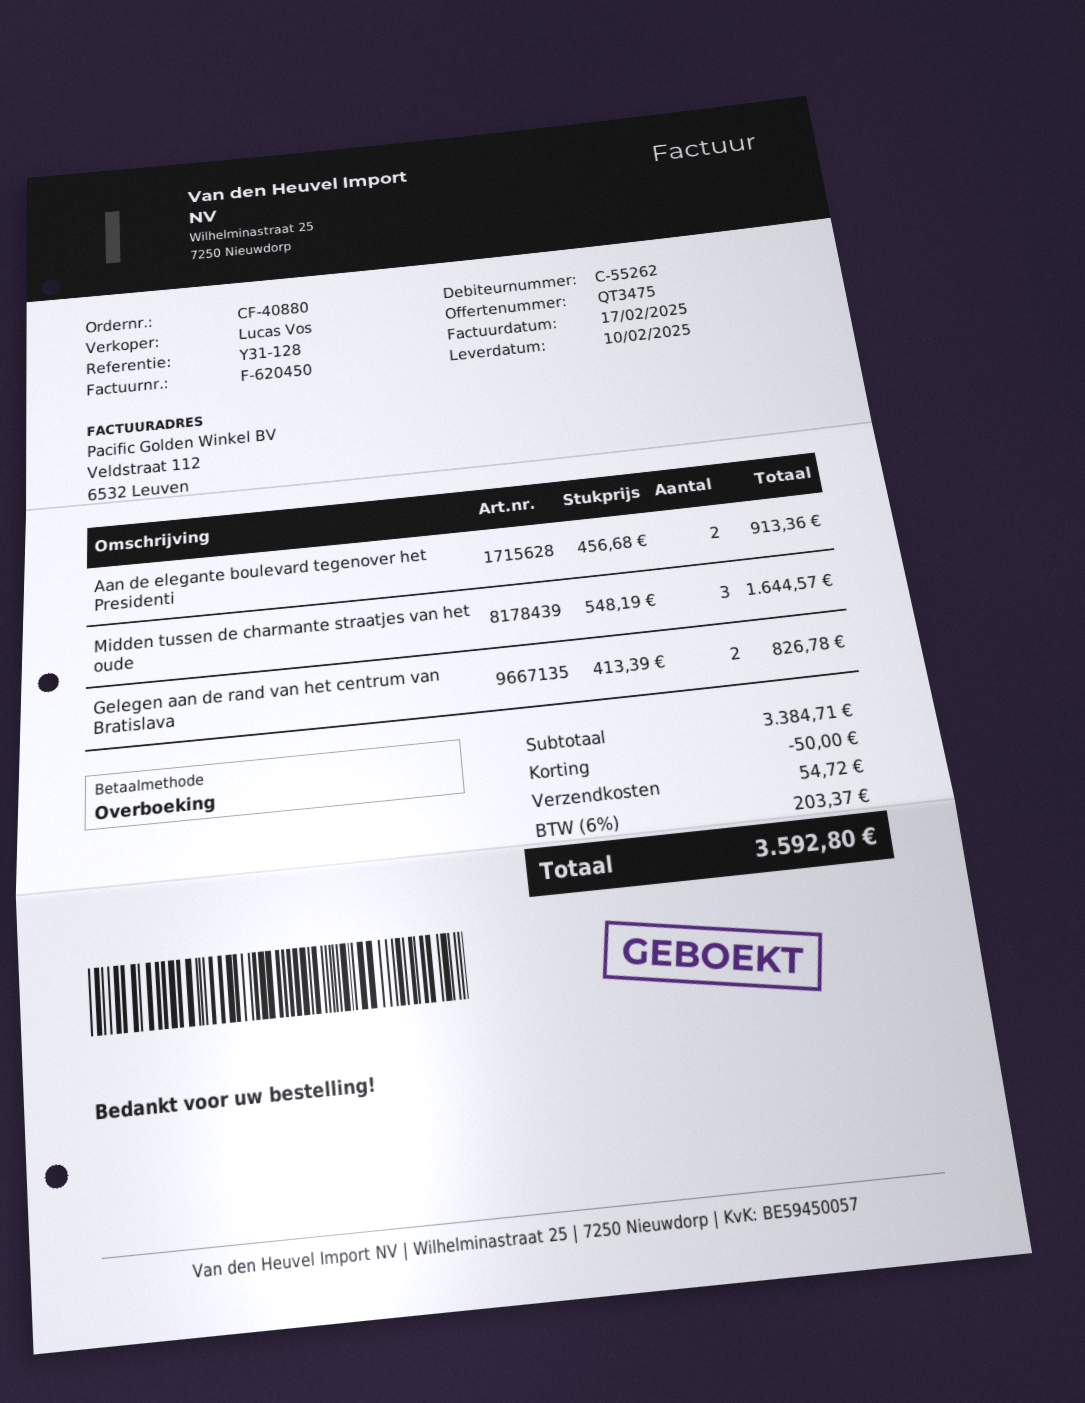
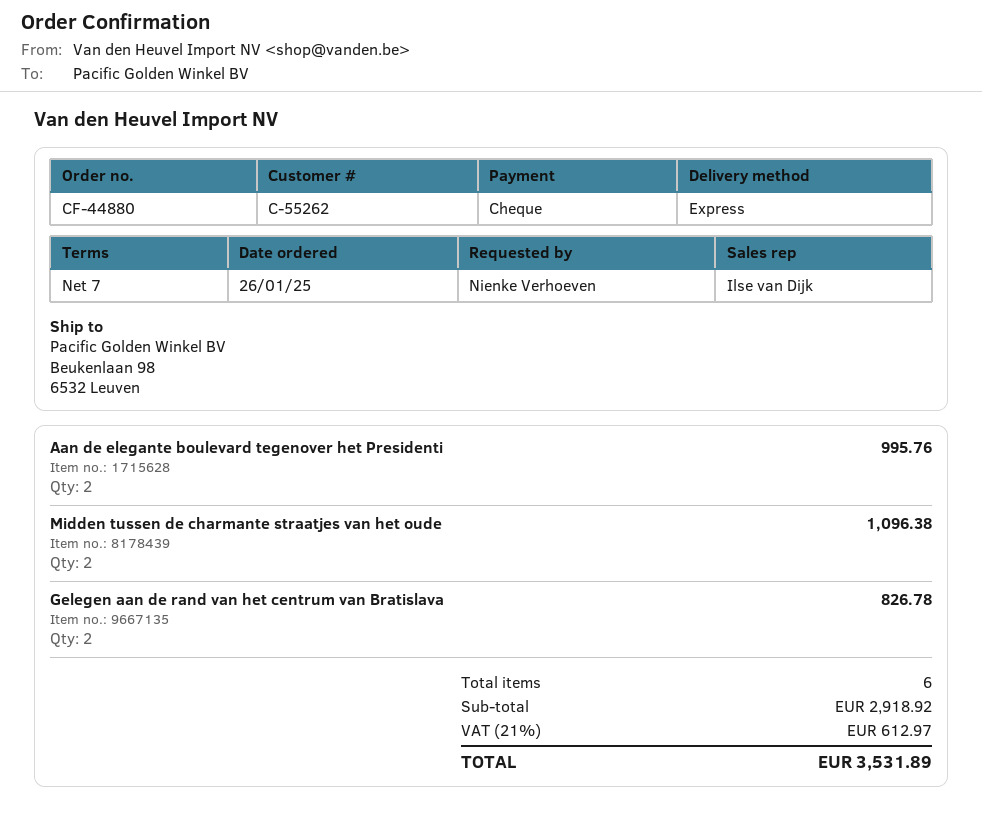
order number: CF-40880 -> CF-44880
sales rep: Lucas Vos -> Ilse van Dijk
payment method: bank transfer -> cheque
Aan de elegante boulevard tegenover het Presidenti: 2 for 913.36 -> 2 for 995.76
Midden tussen de charmante straatjes van het oude: 3 for 1644.57 -> 2 for 1096.38
subtotal: 3384.71 -> 2918.92
discount: 50.00 -> none
shipping: 54.72 -> none
tax: 6% = 203.37 -> 21% = 612.97
total: 3592.80 -> 3531.89

